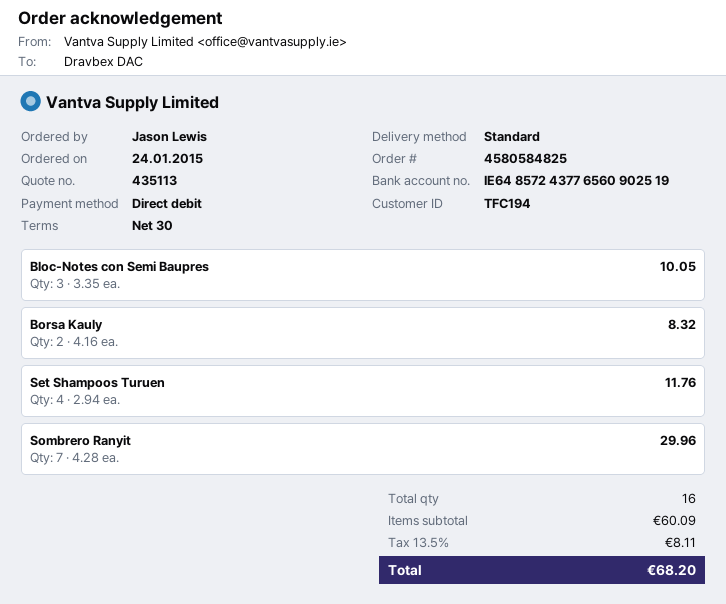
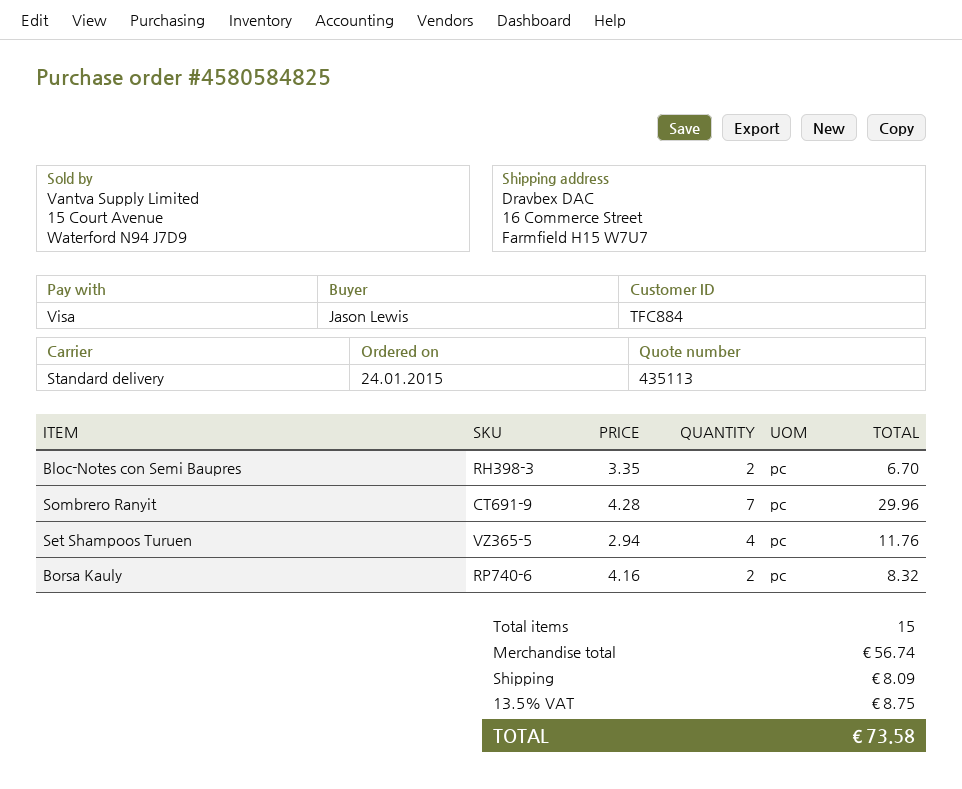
customer number: TFC194 -> TFC884
payment method: direct debit -> Visa
Bloc-Notes con Semi Baupres: 3 x 3.35 = 10.05 -> 2 x 3.35 = 6.70
total quantity: 16 -> 15
subtotal: 60.09 -> 56.74
shipping: none -> 8.09
tax: 13.5% = 8.11 -> 13.5% = 8.75
total: 68.20 -> 73.58

